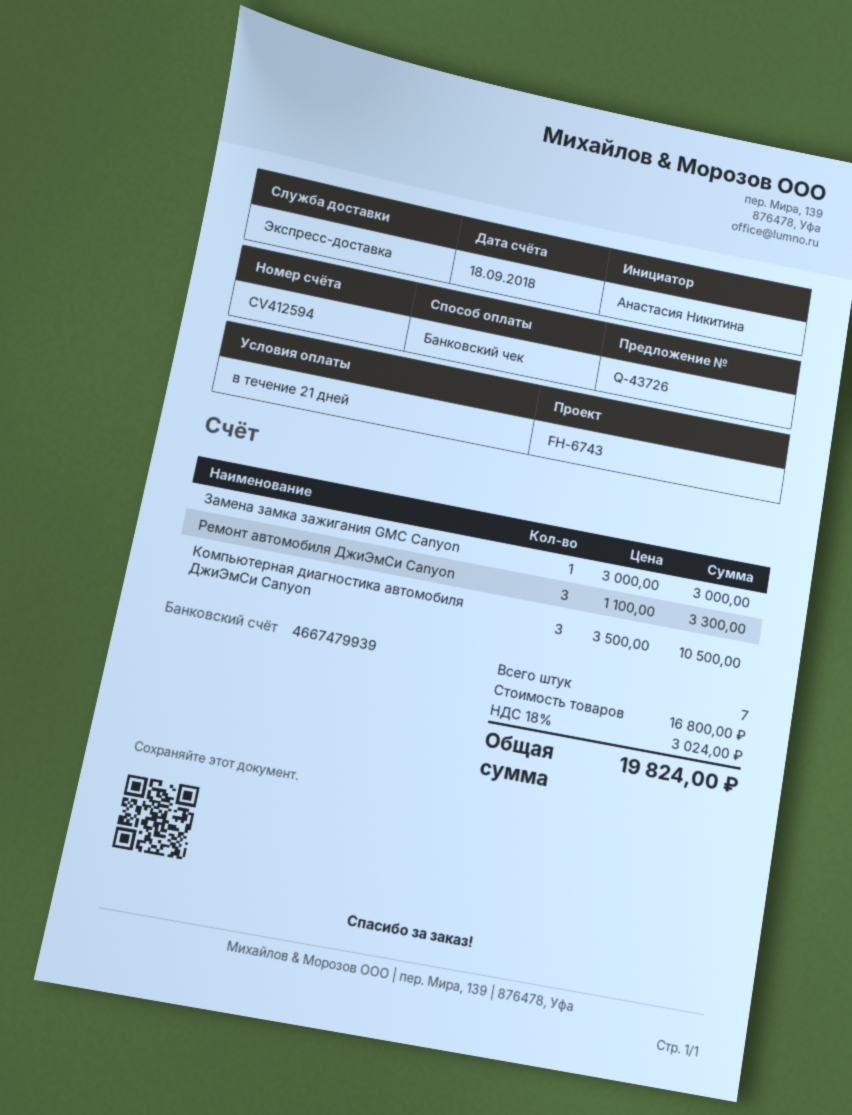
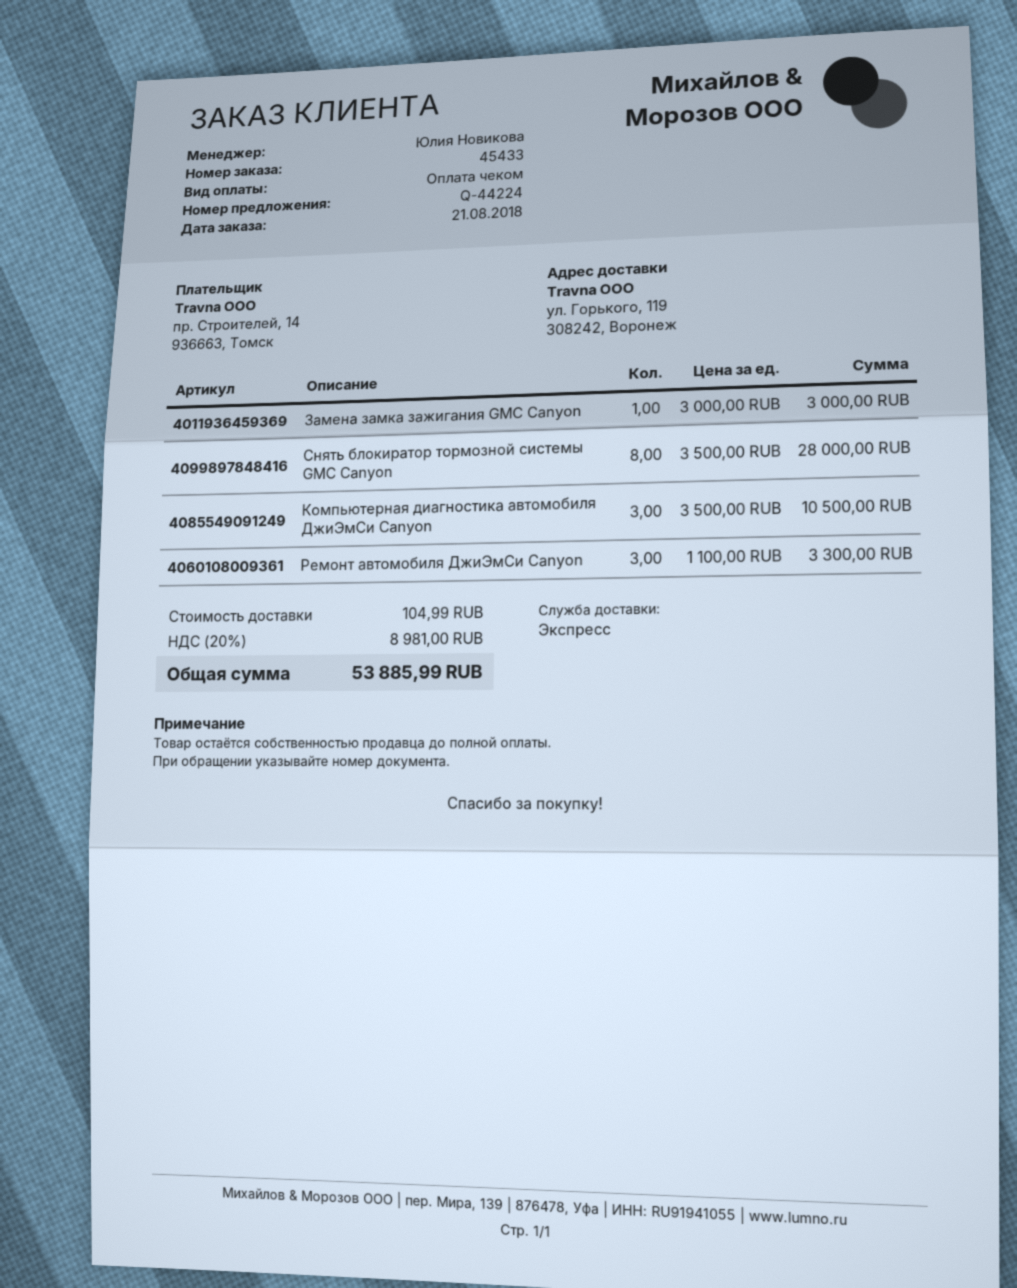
quote number: Q-43726 -> Q-44224
Снять блокиратор тормозной системы GMC Canyon: none -> 8 x 3500.00 = 28000.00
shipping: none -> 104.99
tax: 18% = 3024.00 -> 20% = 8981.00
total: 19824.00 -> 53885.99

